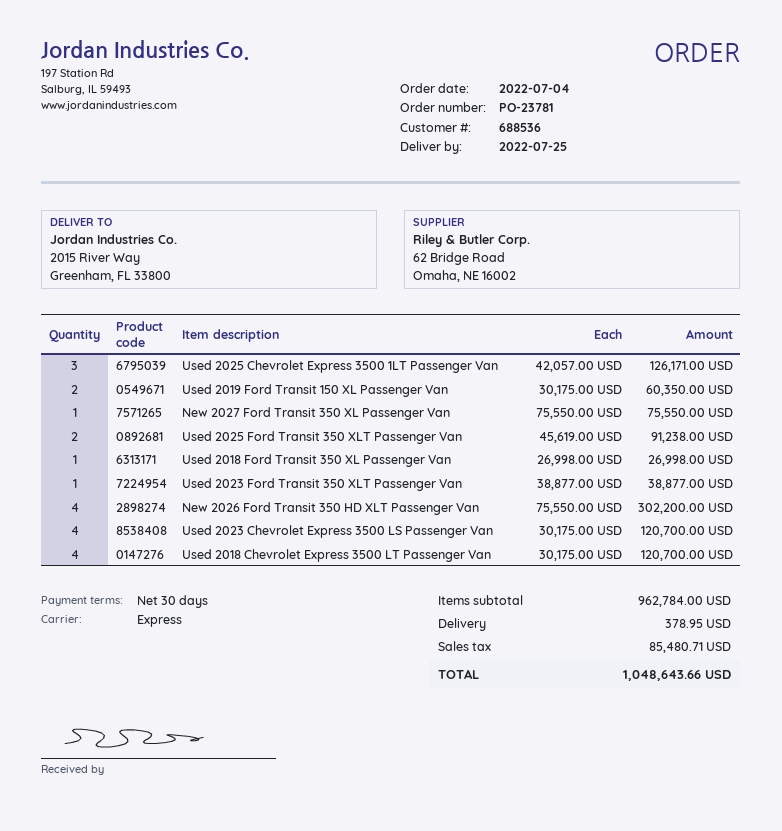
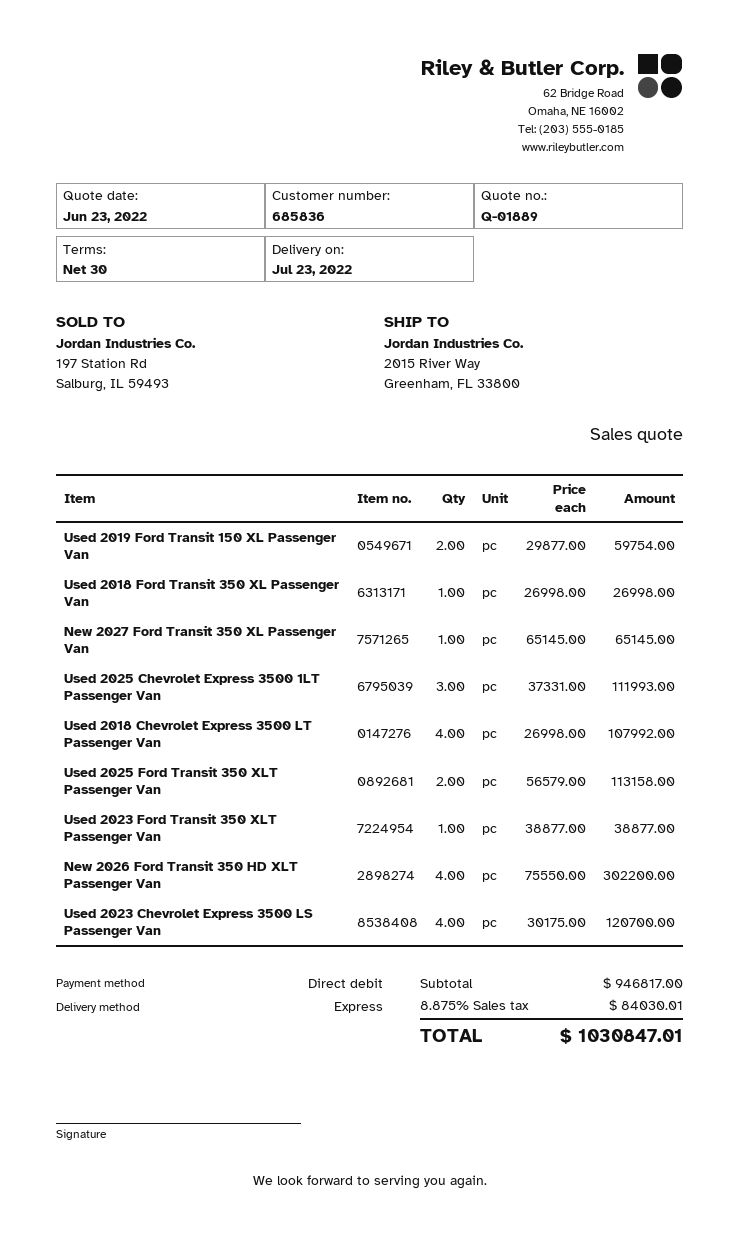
delivery date: 2022-07-25 -> 2022-07-23
customer number: 688536 -> 685836
Used 2025 Chevrolet Express 3500 1LT Passenger Van: 3 x 42057.00 = 126171.00 -> 3 x 37331.00 = 111993.00
Used 2019 Ford Transit 150 XL Passenger Van: 2 x 30175.00 = 60350.00 -> 2 x 29877.00 = 59754.00
New 2027 Ford Transit 350 XL Passenger Van: 1 x 75550.00 = 75550.00 -> 1 x 65145.00 = 65145.00
Used 2025 Ford Transit 350 XLT Passenger Van: 2 x 45619.00 = 91238.00 -> 2 x 56579.00 = 113158.00
Used 2018 Chevrolet Express 3500 LT Passenger Van: 4 x 30175.00 = 120700.00 -> 4 x 26998.00 = 107992.00
subtotal: 962784.00 -> 946817.00
shipping: 378.95 -> none
tax: 85480.71 -> 84030.01
total: 1048643.66 -> 1030847.01

